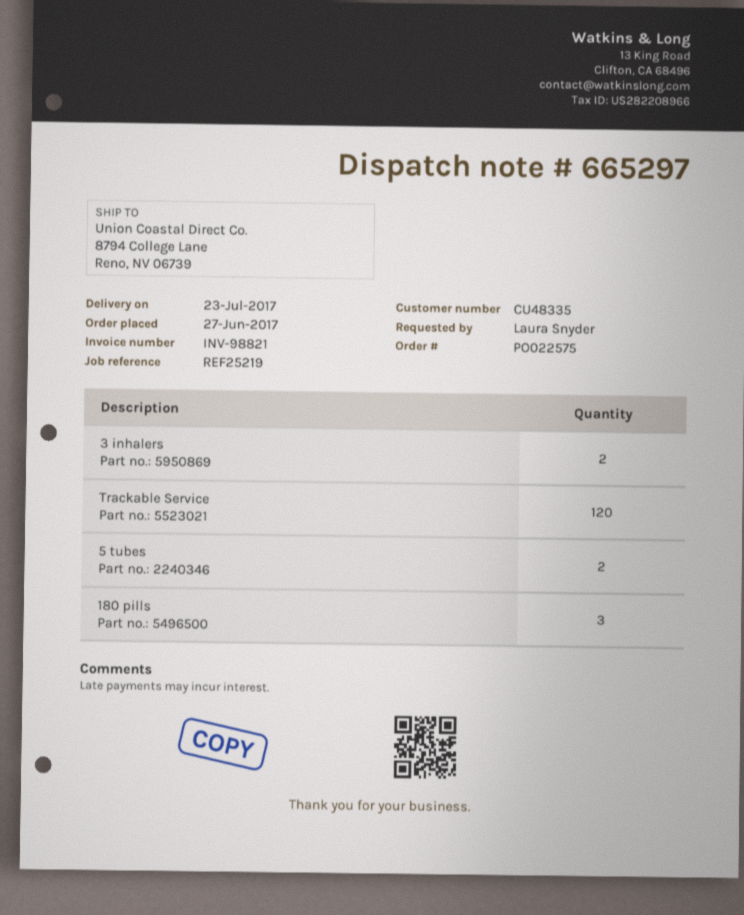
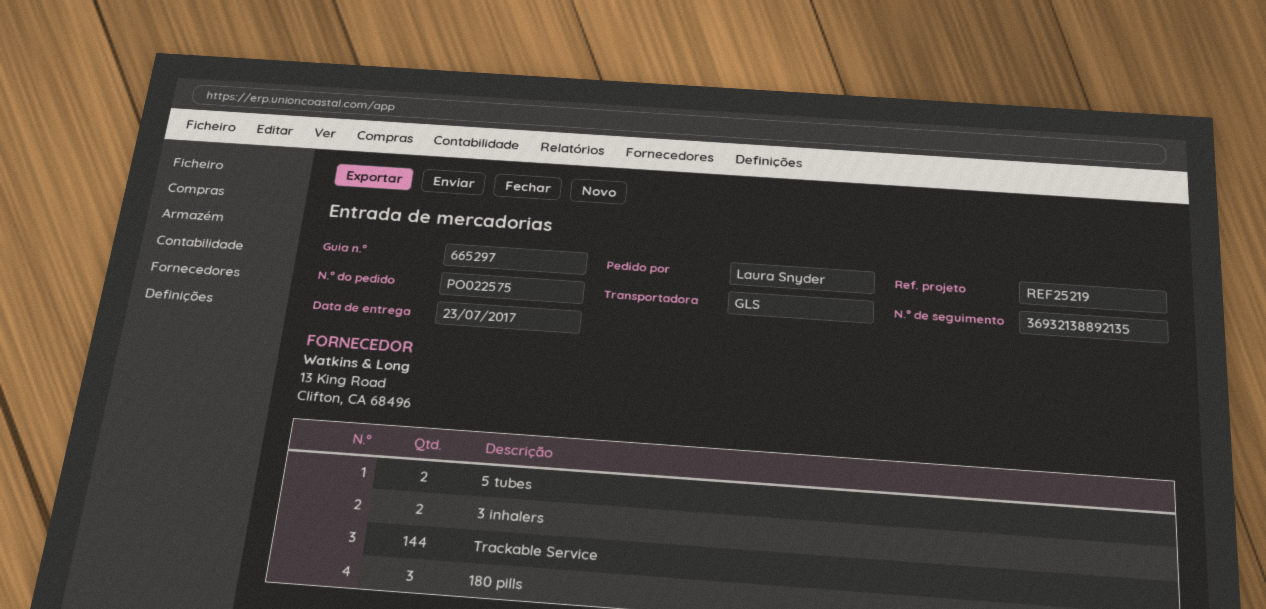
Trackable Service: 120 -> 144

